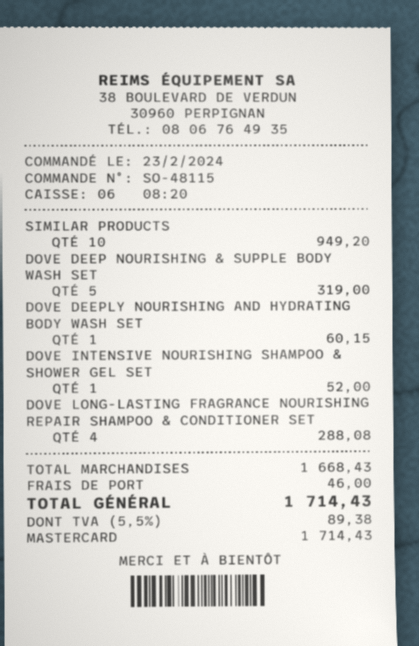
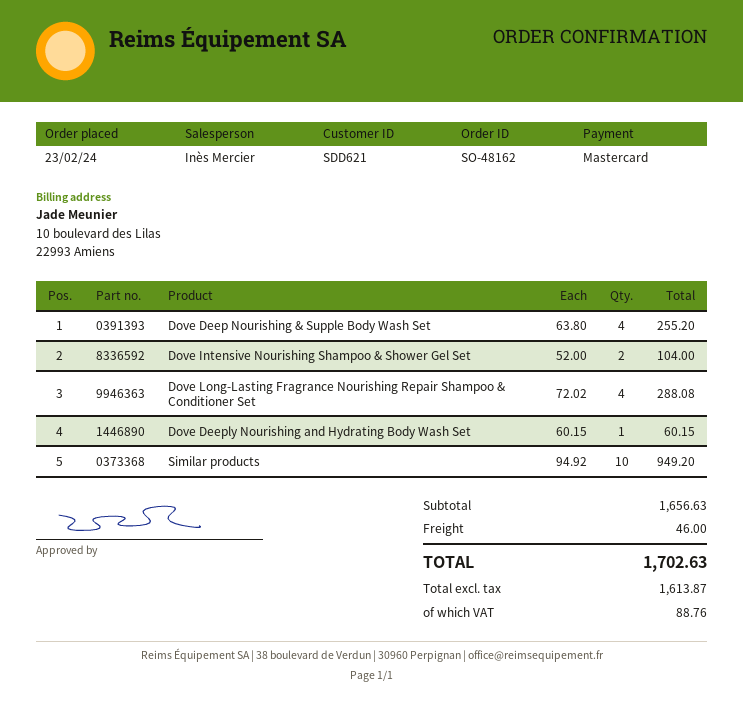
order number: SO-48115 -> SO-48162
DOVE DEEP NOURISHING & SUPPLE BODY WASH SET: 5 for 319.00 -> 4 for 255.20
DOVE INTENSIVE NOURISHING SHAMPOO & SHOWER GEL SET: 1 for 52.00 -> 2 for 104.00
subtotal: 1668.43 -> 1656.63
tax: 89.38 -> 88.76
total: 1714.43 -> 1702.63

